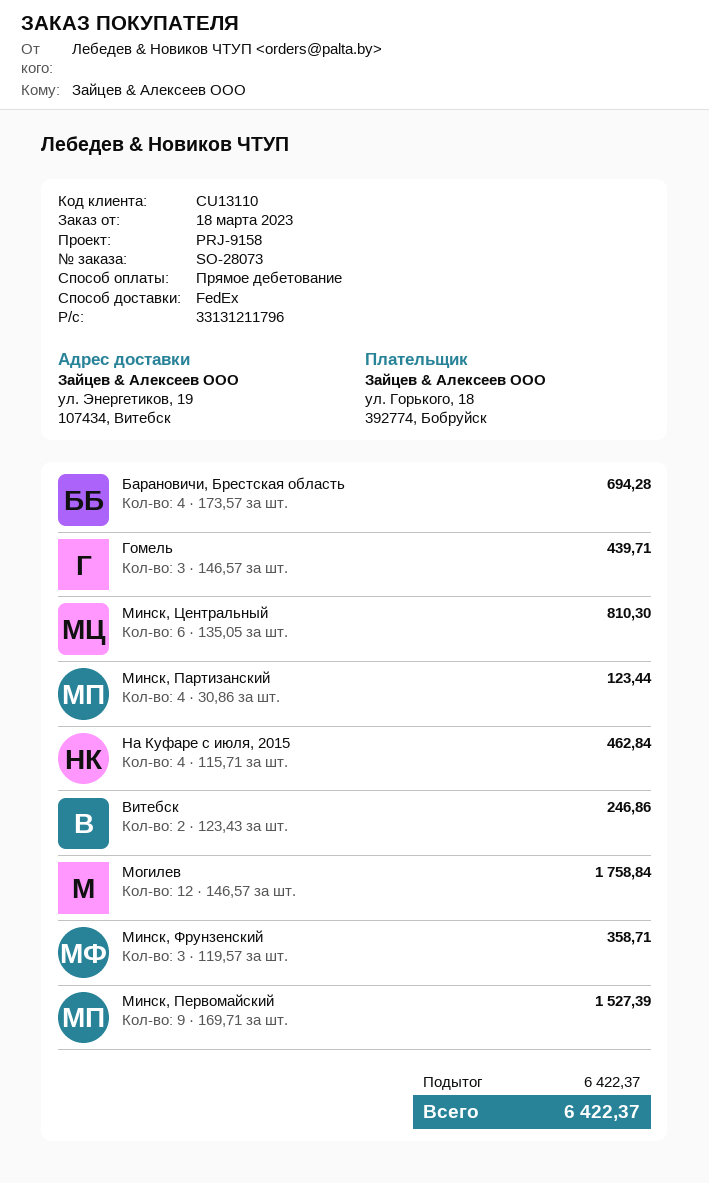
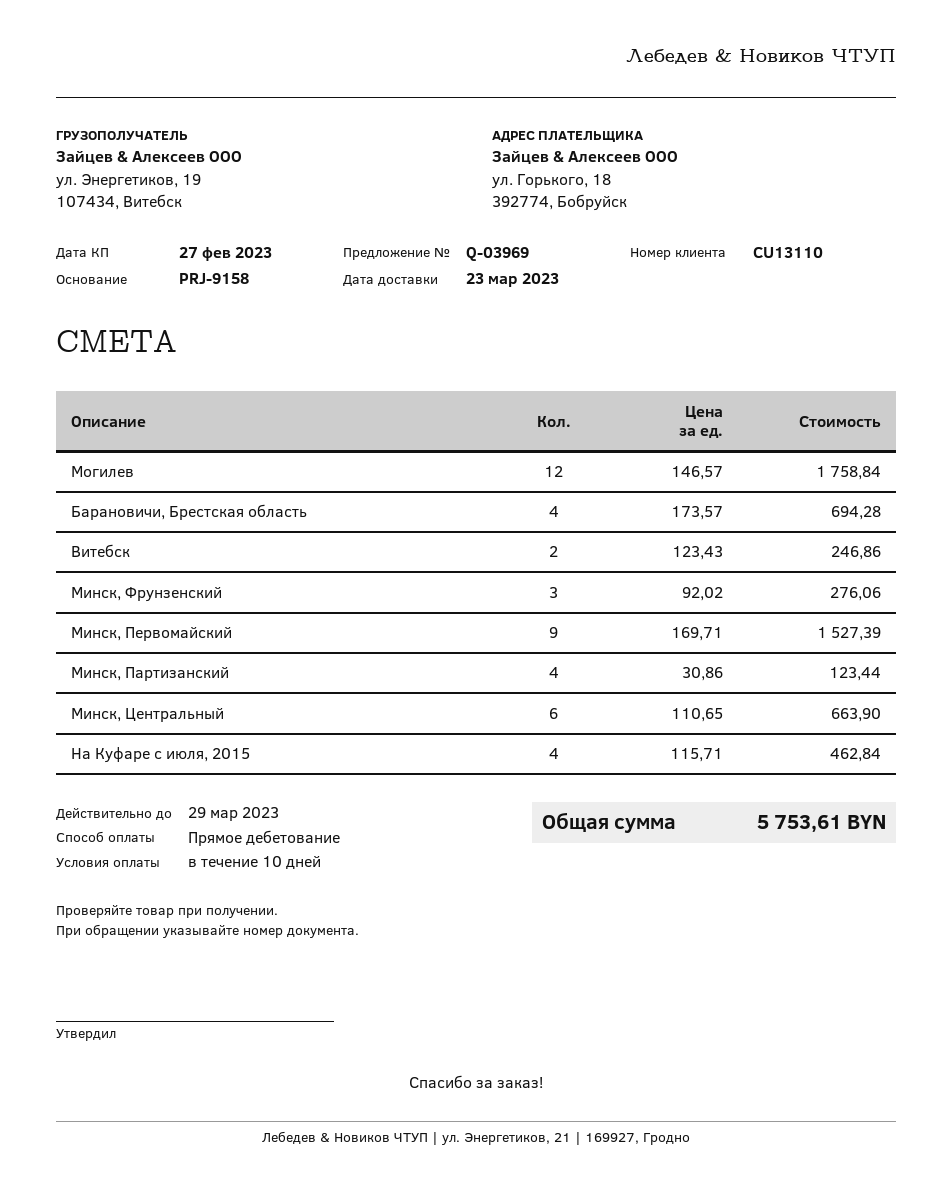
Гомель: 3 x 146.57 = 439.71 -> none
Минск, Центральный: 6 x 135.05 = 810.30 -> 6 x 110.65 = 663.90
Минск, Фрунзенский: 3 x 119.57 = 358.71 -> 3 x 92.02 = 276.06
total: 6422.37 -> 5753.61

